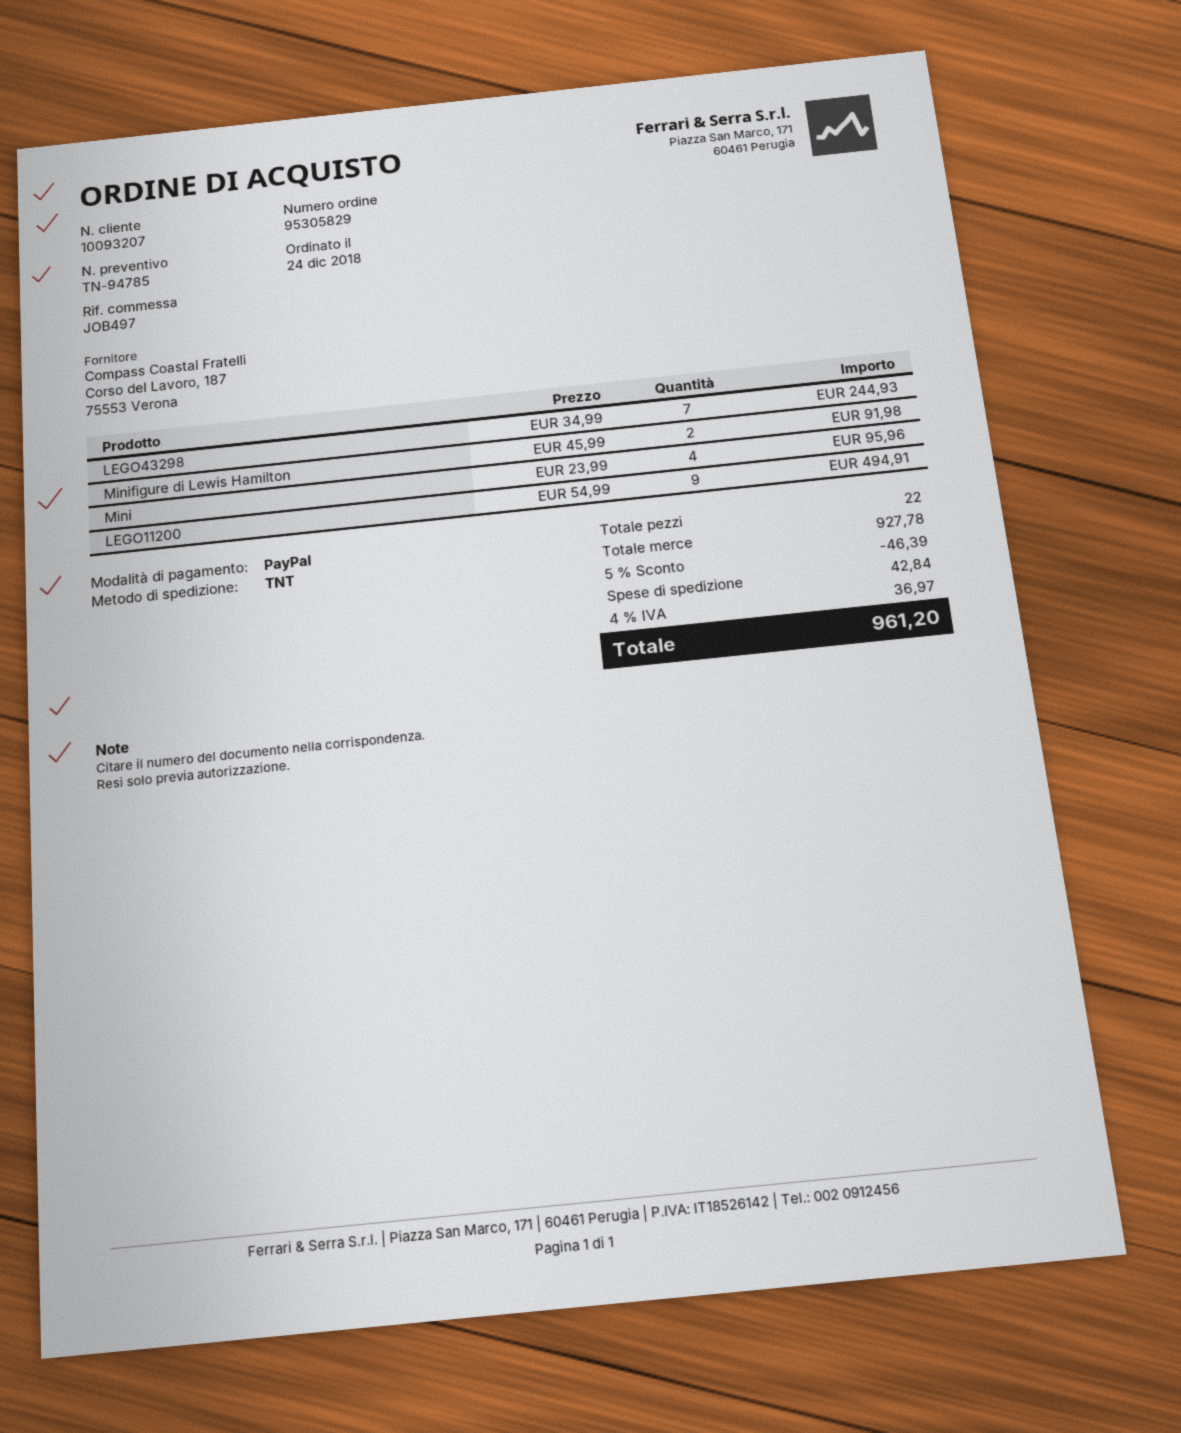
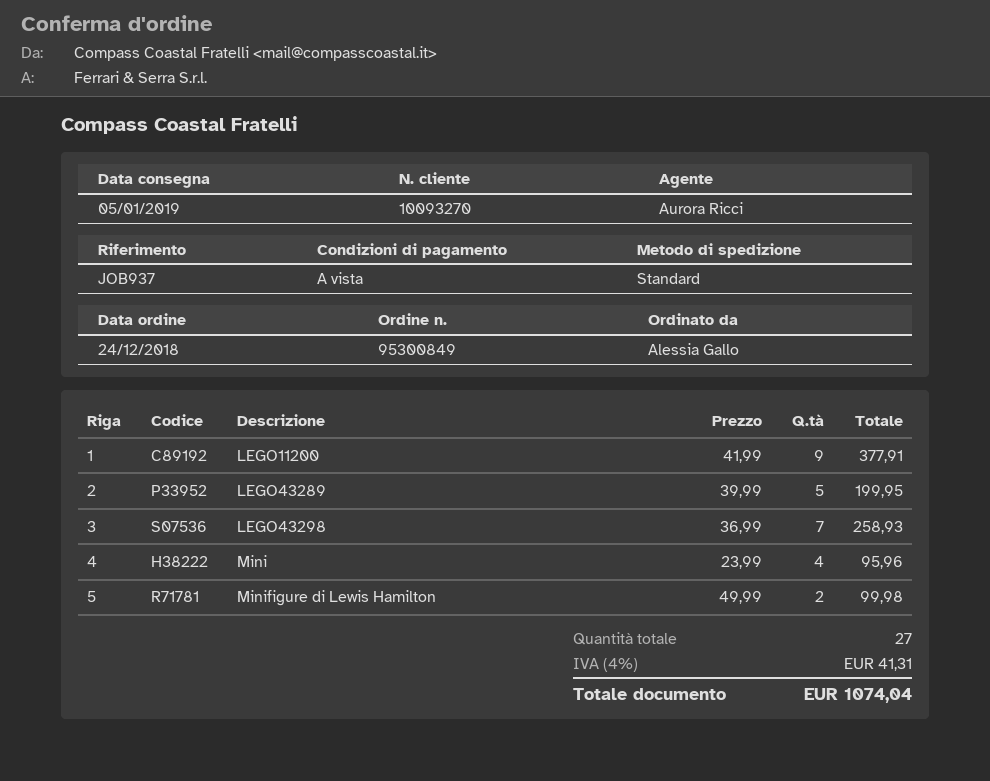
order number: 95305829 -> 95300849
customer number: 10093207 -> 10093270
reference: JOB497 -> JOB937
shipping method: TNT -> standard
LEGO43298: 7 x 34.99 = 244.93 -> 7 x 36.99 = 258.93
Minifigure di Lewis Hamilton: 2 x 45.99 = 91.98 -> 2 x 49.99 = 99.98
LEGO11200: 9 x 54.99 = 494.91 -> 9 x 41.99 = 377.91
LEGO43289: none -> 5 x 39.99 = 199.95
total quantity: 22 -> 27
discount: 5% = 46.39 -> none
shipping: 42.84 -> none
tax: 4% = 36.97 -> 4% = 41.31
total: 961.20 -> 1074.04

